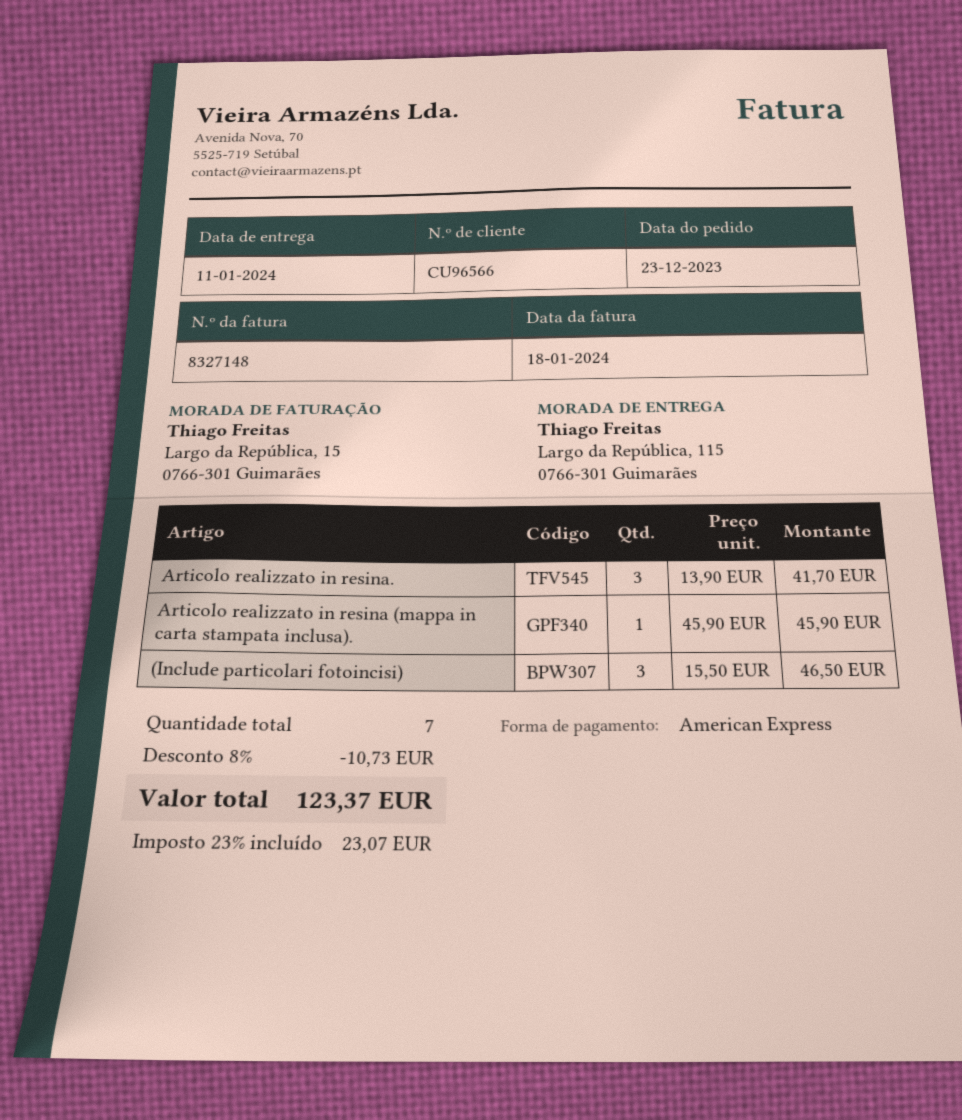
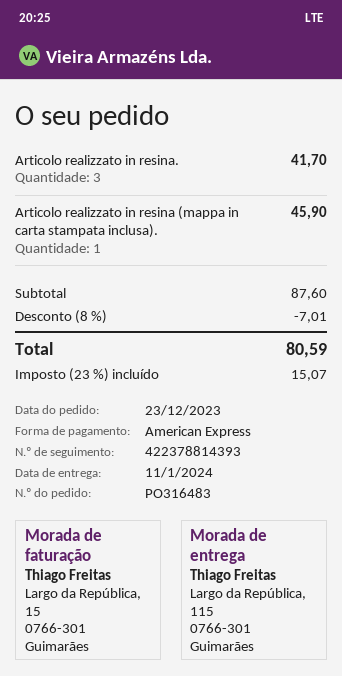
(Include particolari fotoincisi): 3 for 46.50 -> none
discount: 8% = 10.73 -> 8% = 7.01
tax: 23% = 23.07 -> 23% = 15.07
total: 123.37 -> 80.59

